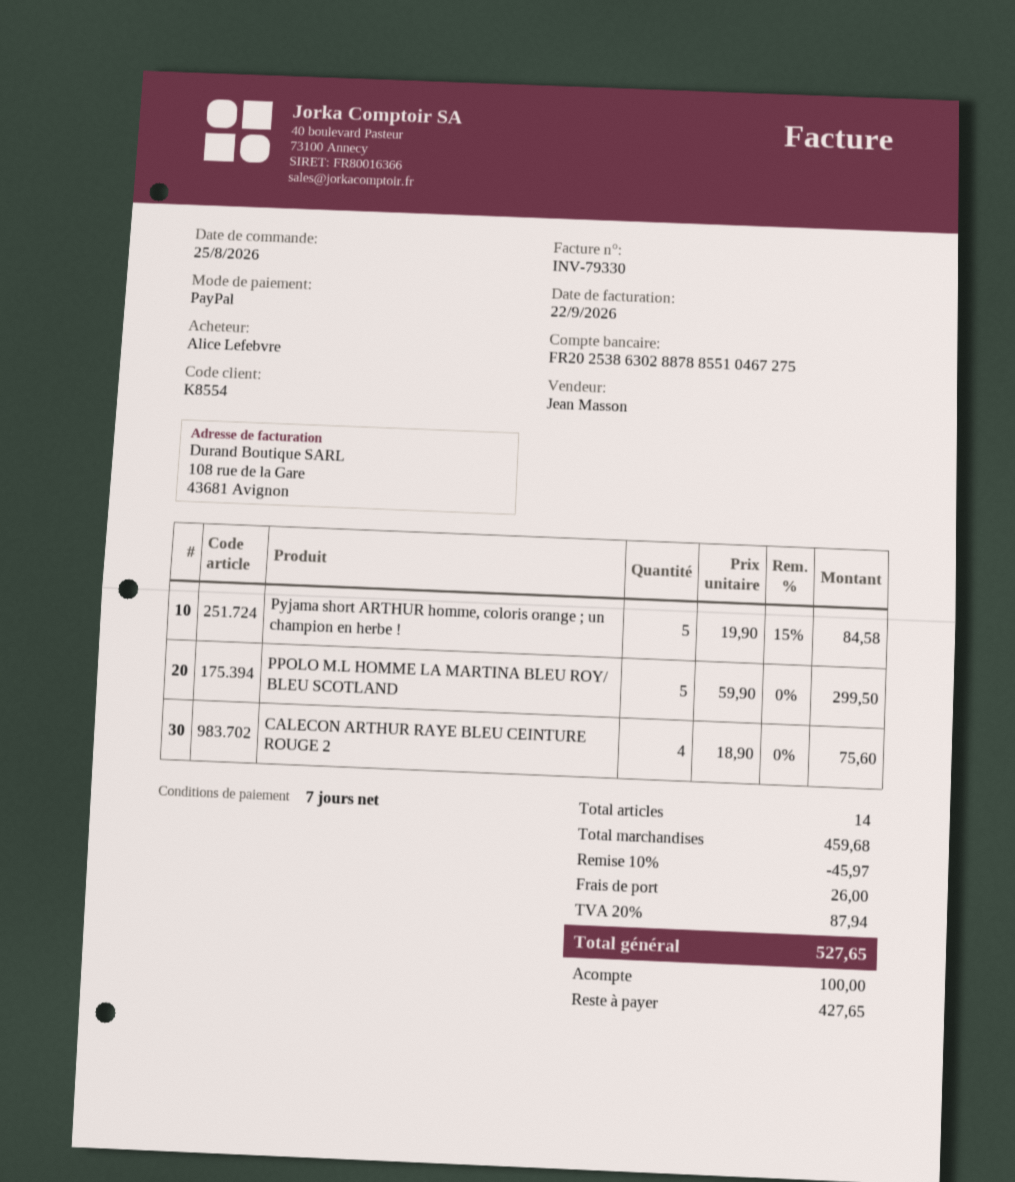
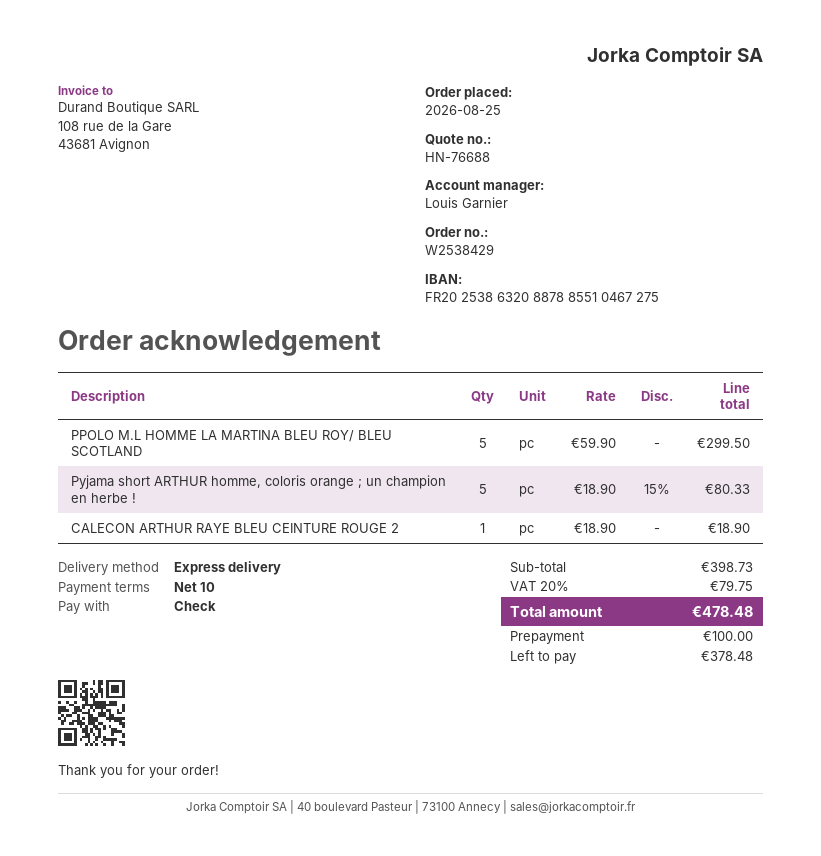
payment terms: 7 days -> 10 days
sales rep: Jean Masson -> Louis Garnier
payment method: PayPal -> cheque
bank account: FR2025386302887885510467275 -> FR2025386320887885510467275
Pyjama short ARTHUR homme, coloris orange ; un champion en herbe !: 5 x 19.90 - 15% = 84.58 -> 5 x 18.90 - 15% = 80.33
CALECON ARTHUR RAYE BLEU CEINTURE ROUGE 2: 4 x 18.90 = 75.60 -> 1 x 18.90 = 18.90
subtotal: 459.68 -> 398.73
discount: 10% = 45.97 -> none
shipping: 26.00 -> none
tax: 20% = 87.94 -> 20% = 79.75
total: 527.65 -> 478.48
balance: 427.65 -> 378.48

